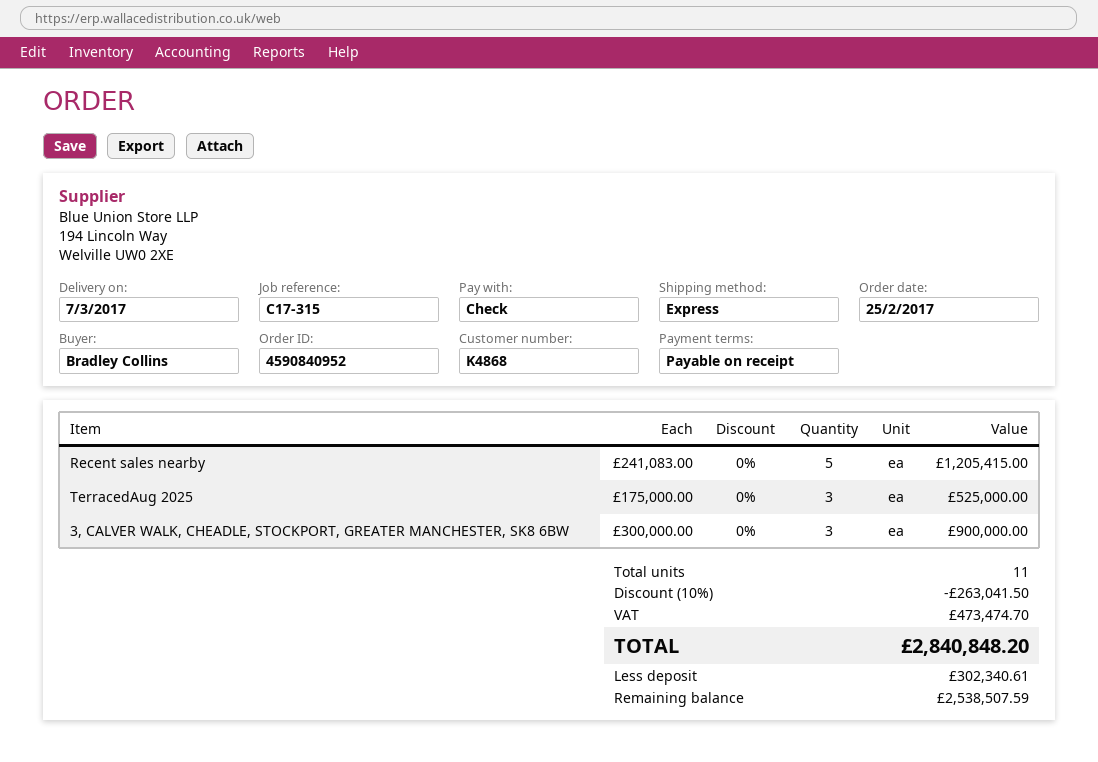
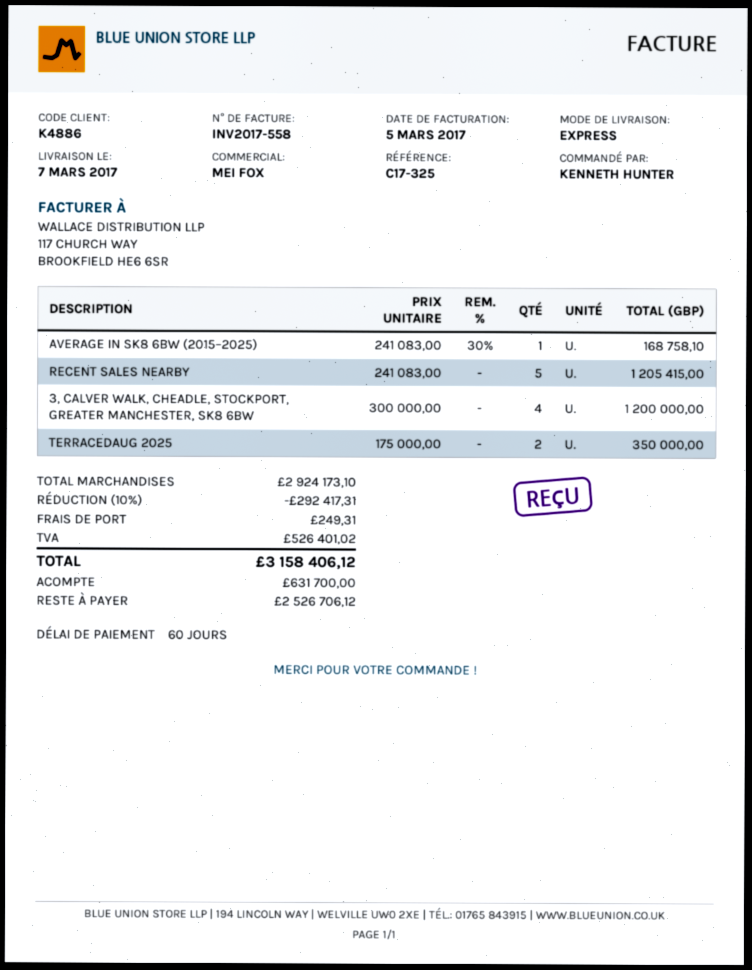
payment terms: on receipt -> 60 days
customer number: K4868 -> K4886
reference: C17-315 -> C17-325
ordered by: Bradley Collins -> KENNETH HUNTER
TerracedAug 2025: 3 x 175000.00 = 525000.00 -> 2 x 175000.00 = 350000.00
3, CALVER WALK, CHEADLE, STOCKPORT, GREATER MANCHESTER, SK8 6BW: 3 x 300000.00 = 900000.00 -> 4 x 300000.00 = 1200000.00
AVERAGE IN SK8 6BW (2015–2025): none -> 1 x 241083.00 - 30% = 168758.10
discount: 10% = 263041.50 -> 10% = 292417.31
shipping: none -> 249.31
tax: 473474.70 -> 526401.02
total: 2840848.20 -> 3158406.12
deposit: 302340.61 -> 631700.00
balance: 2538507.59 -> 2526706.12

